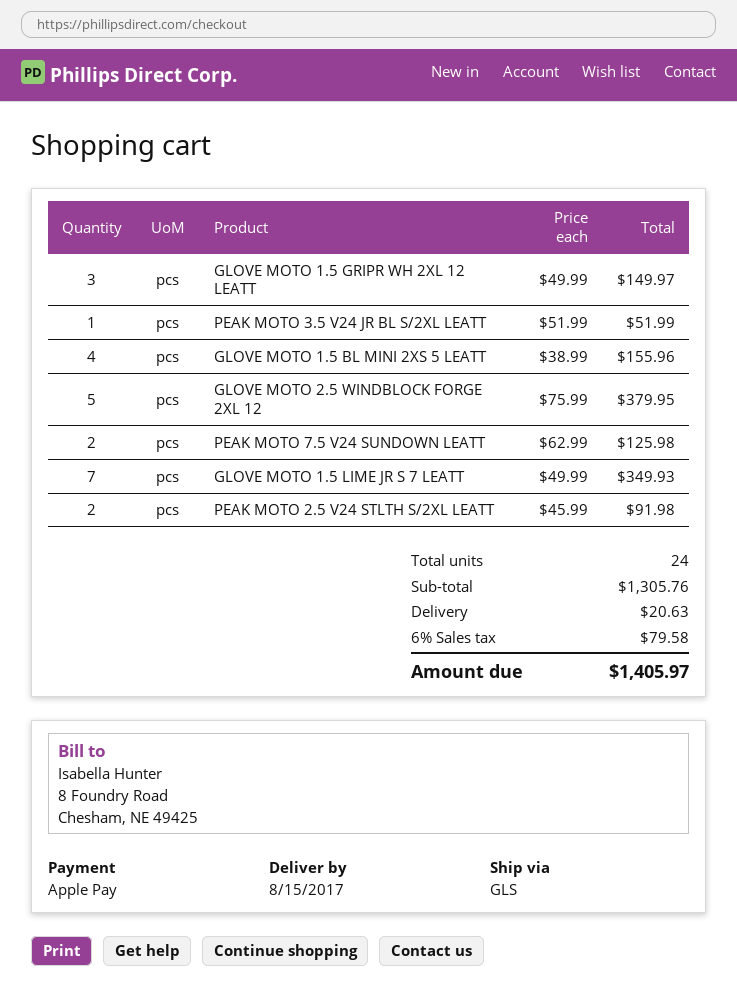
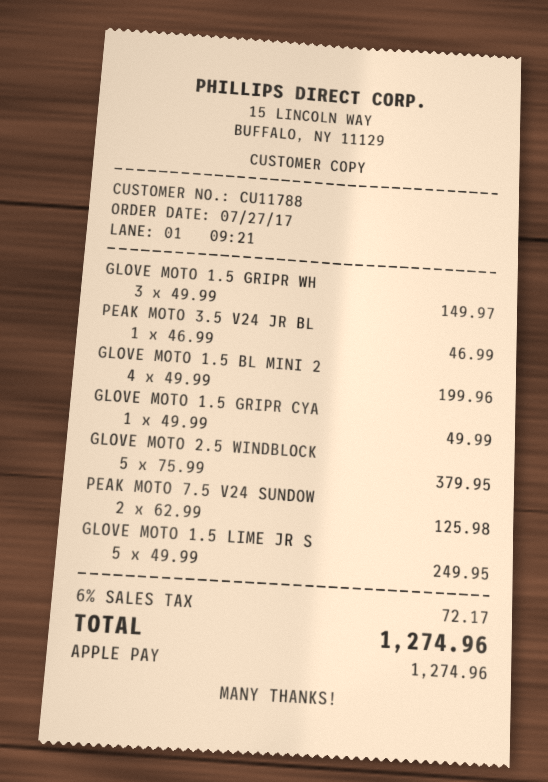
PEAK MOTO 3.5 V24 JR BL S/2XL LEATT: 1 x 51.99 = 51.99 -> 1 x 46.99 = 46.99
GLOVE MOTO 1.5 BL MINI 2XS 5 LEATT: 4 x 38.99 = 155.96 -> 4 x 49.99 = 199.96
GLOVE MOTO 1.5 LIME JR S 7 LEATT: 7 x 49.99 = 349.93 -> 5 x 49.99 = 249.95
PEAK MOTO 2.5 V24 STLTH S/2XL LEATT: 2 x 45.99 = 91.98 -> none
GLOVE MOTO 1.5 GRIPR CYA: none -> 1 x 49.99 = 49.99
shipping: 20.63 -> none
tax: 6% = 79.58 -> 6% = 72.17
total: 1405.97 -> 1274.96

